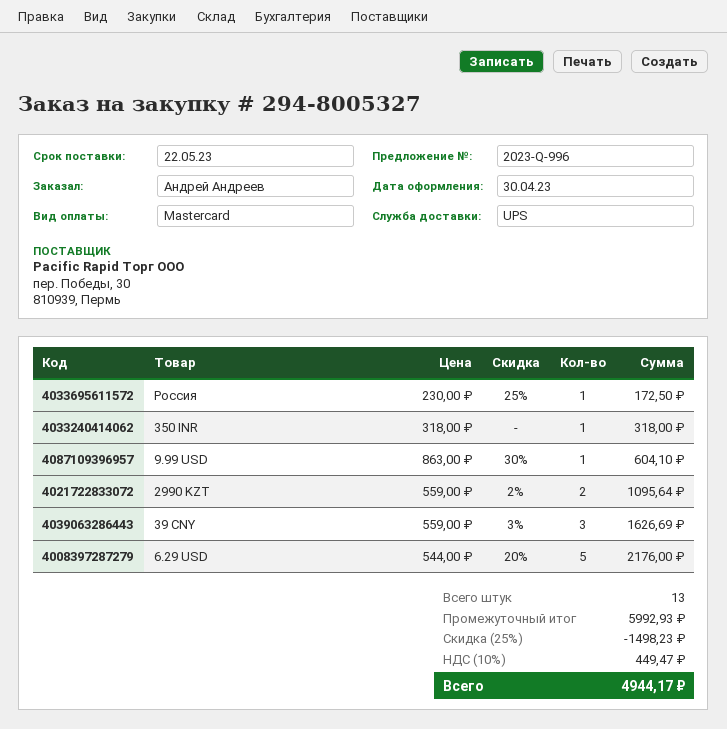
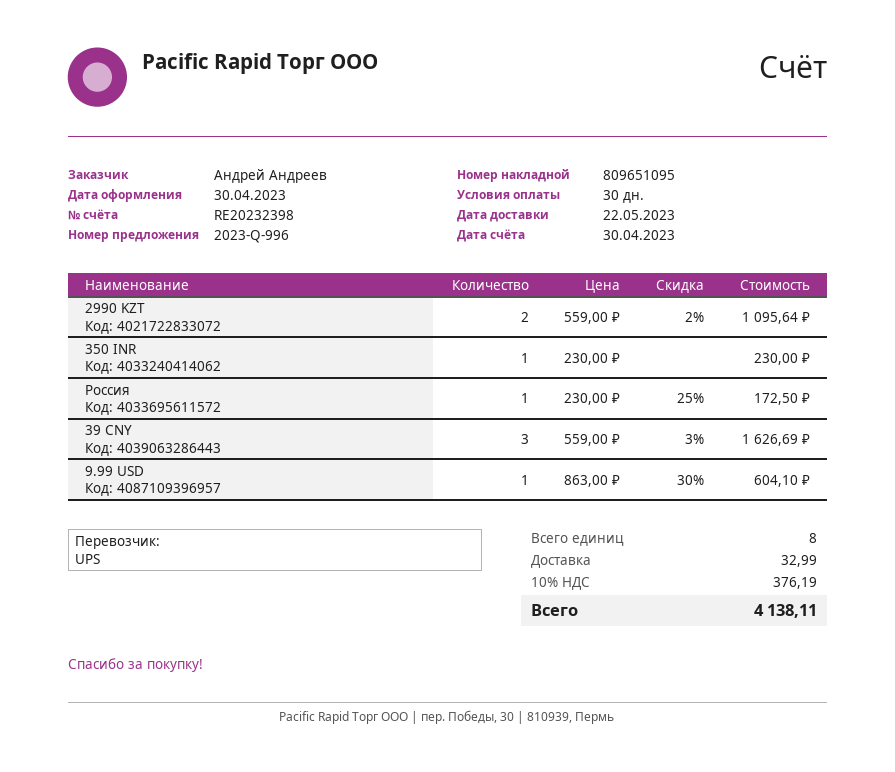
350 INR: 1 x 318.00 = 318.00 -> 1 x 230.00 = 230.00
6.29 USD: 5 x 544.00 - 20% = 2176.00 -> none
total quantity: 13 -> 8
discount: 25% = 1498.23 -> none
shipping: none -> 32.99
tax: 10% = 449.47 -> 10% = 376.19
total: 4944.17 -> 4138.11

